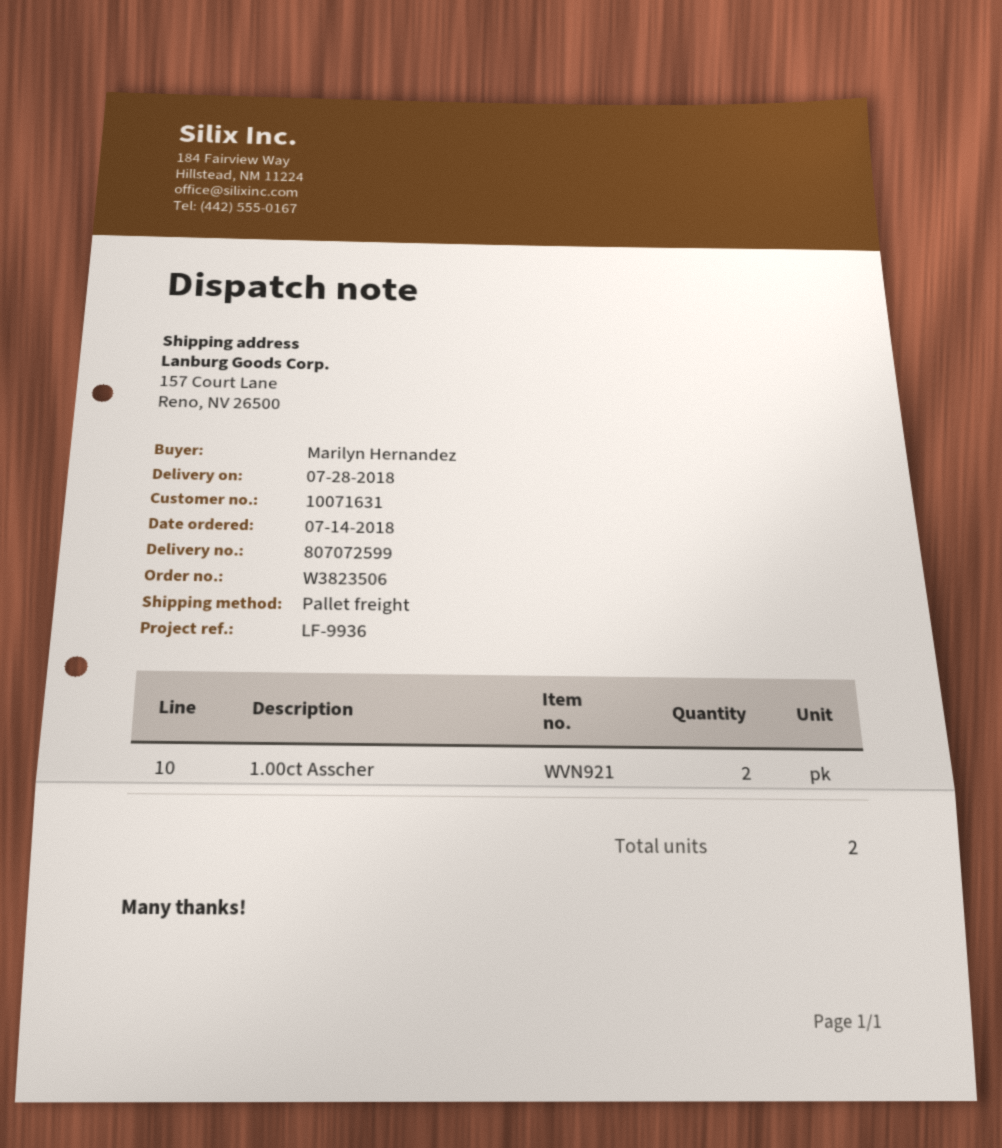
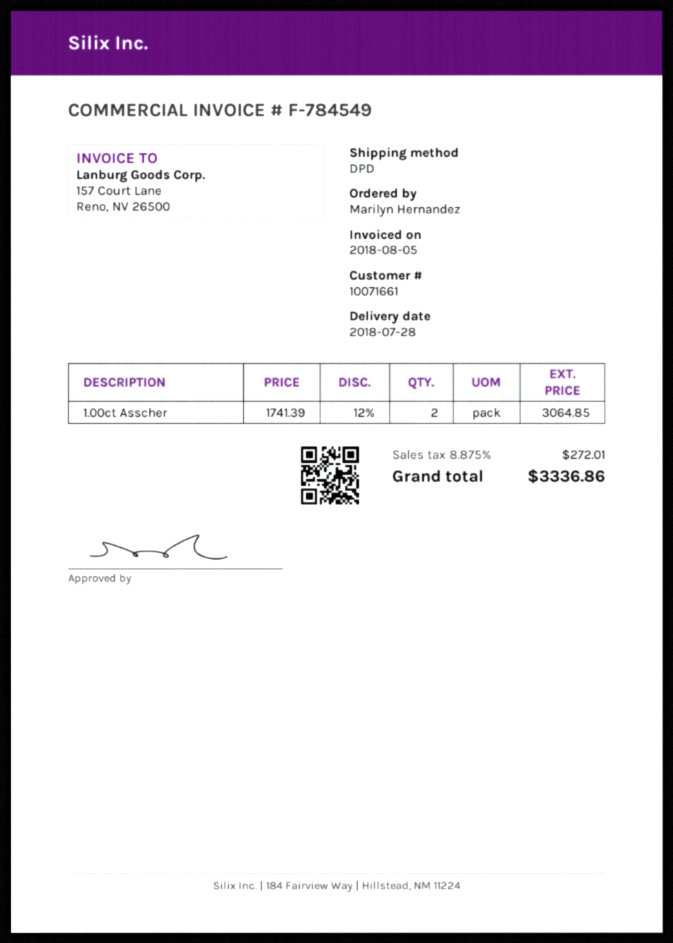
customer number: 10071631 -> 10071661
shipping method: pallet freight -> DPD

